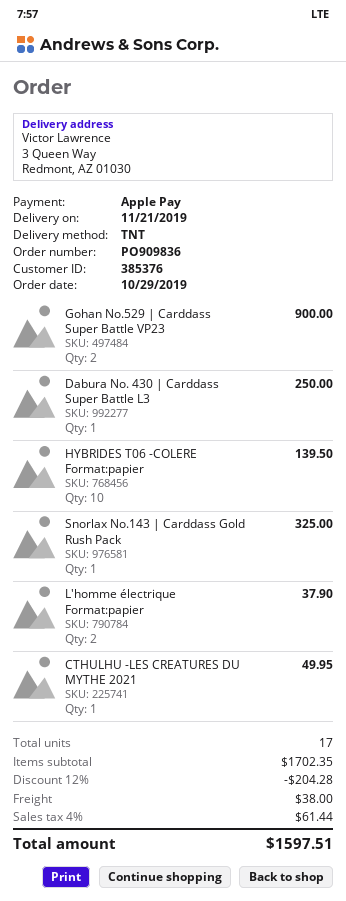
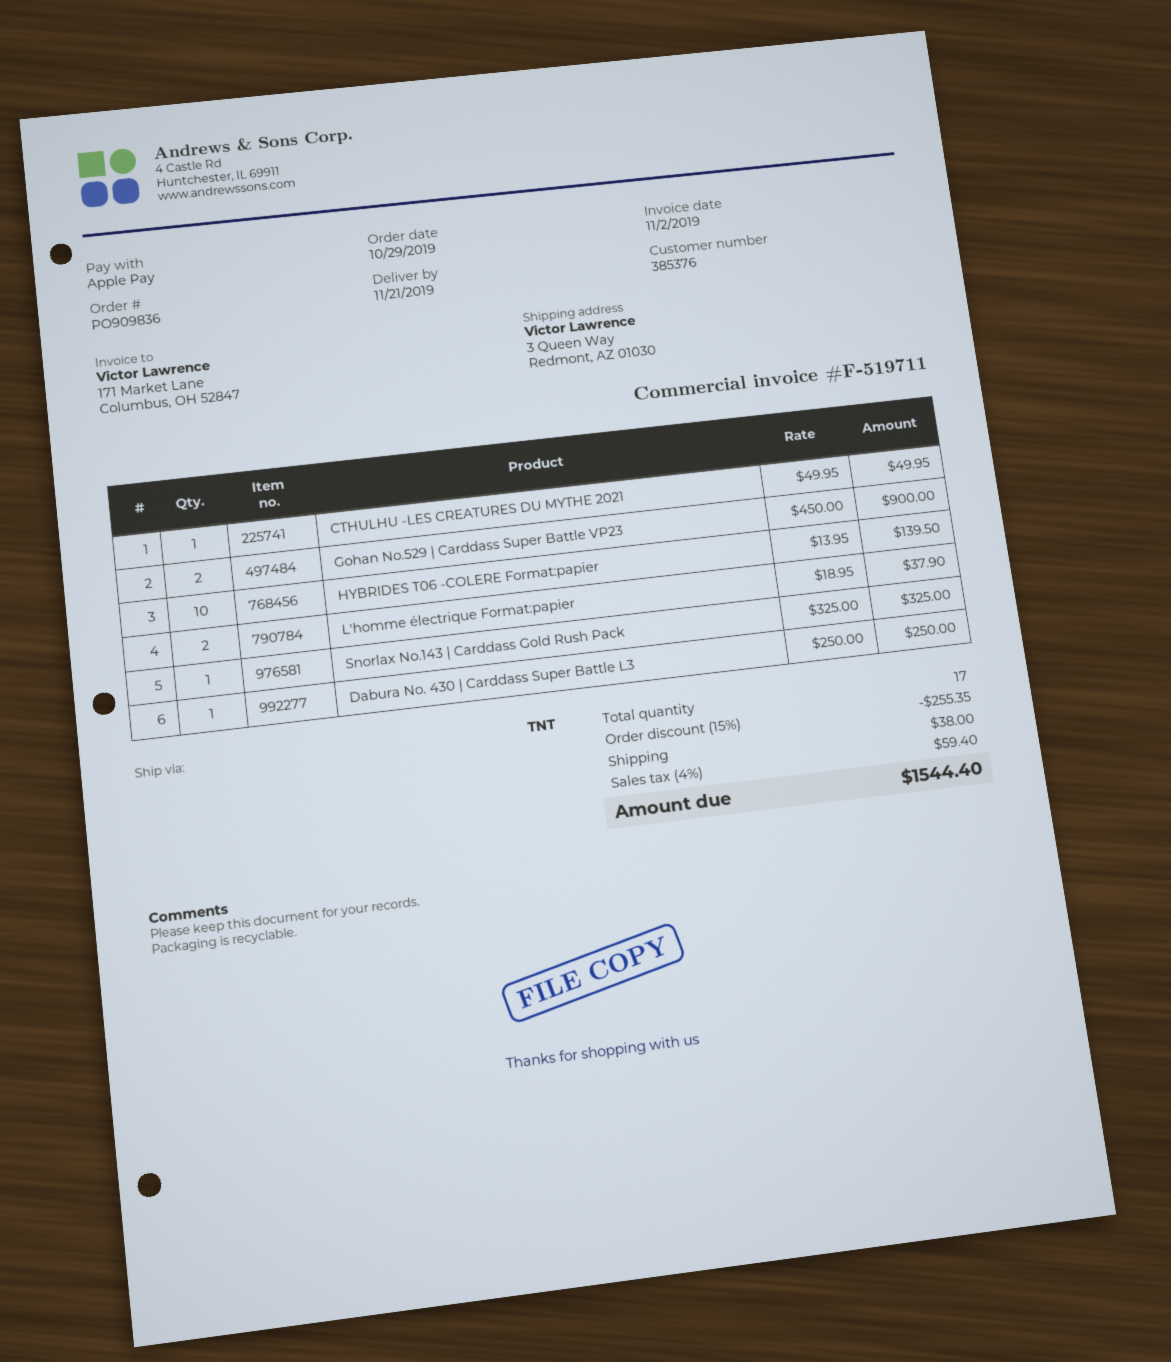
discount: 12% = 204.28 -> 15% = 255.35
tax: 4% = 61.44 -> 4% = 59.40
total: 1597.51 -> 1544.40

